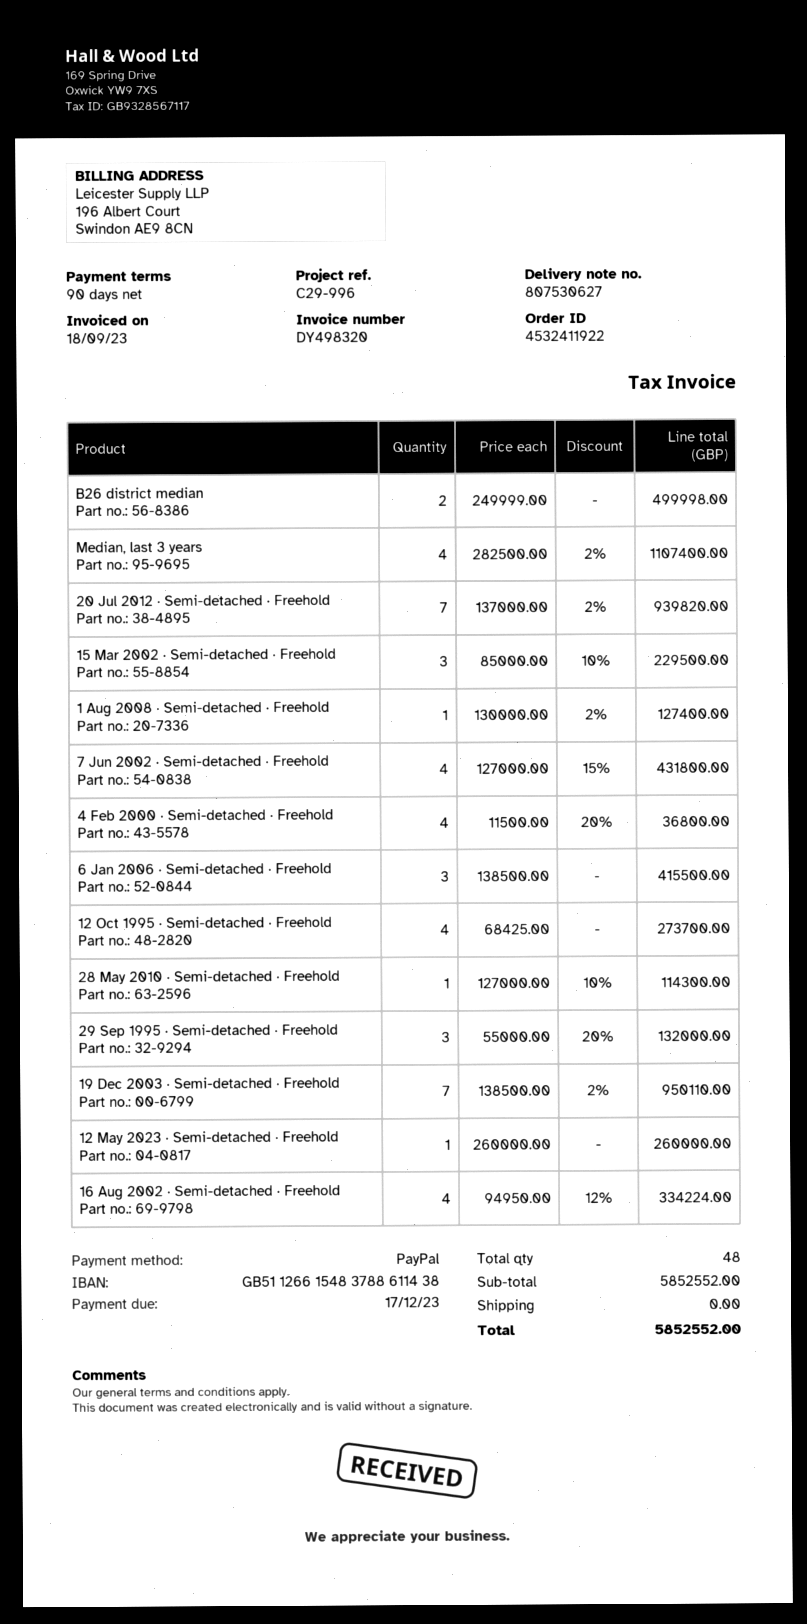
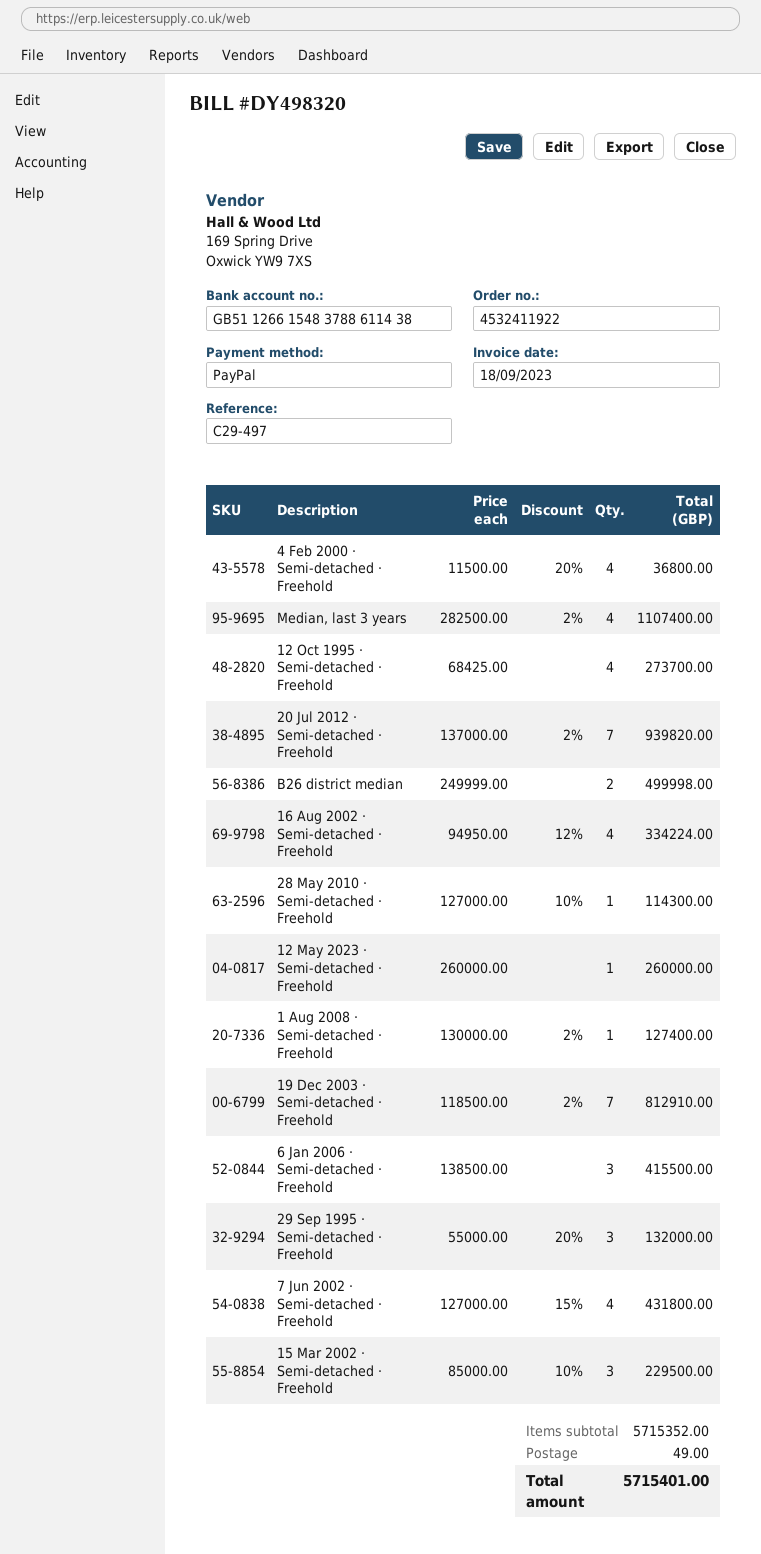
reference: C29-996 -> C29-497
19 Dec 2003 · Semi-detached · Freehold: 7 x 138500.00 - 2% = 950110.00 -> 7 x 118500.00 - 2% = 812910.00
subtotal: 5852552.00 -> 5715352.00
shipping: 0.00 -> 49.00
total: 5852552.00 -> 5715401.00

